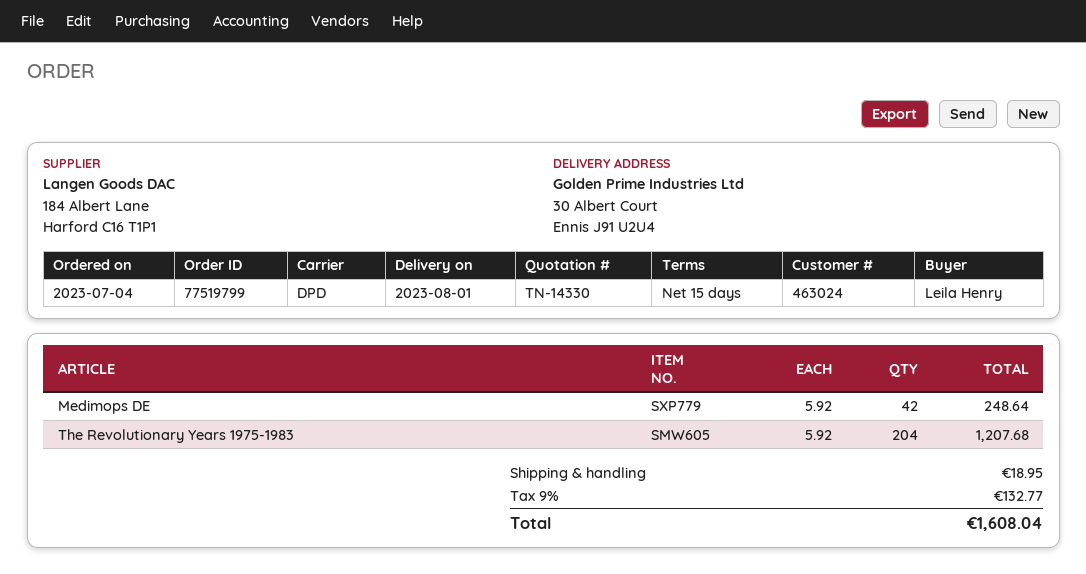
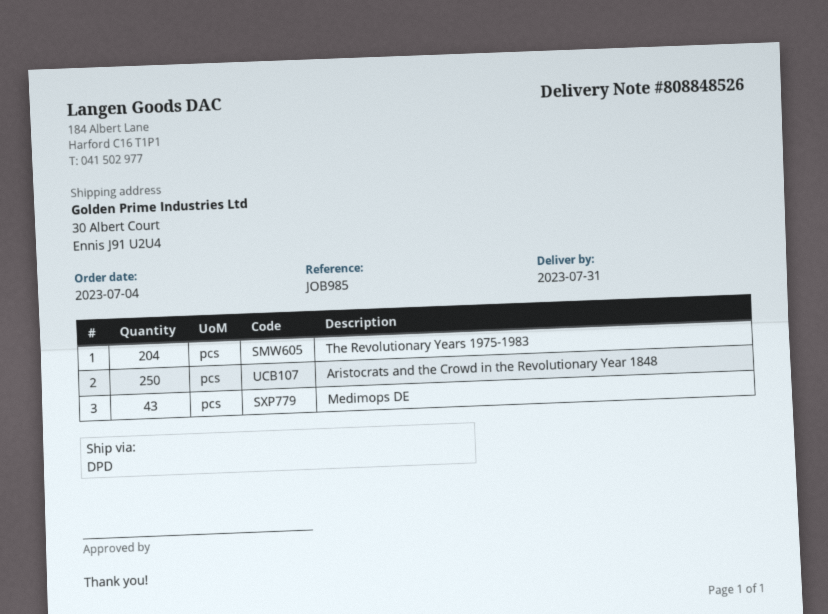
delivery date: 2023-08-01 -> 2023-07-31
Medimops DE: 42 -> 43
Aristocrats and the Crowd in the Revolutionary Year 1848: none -> 250

